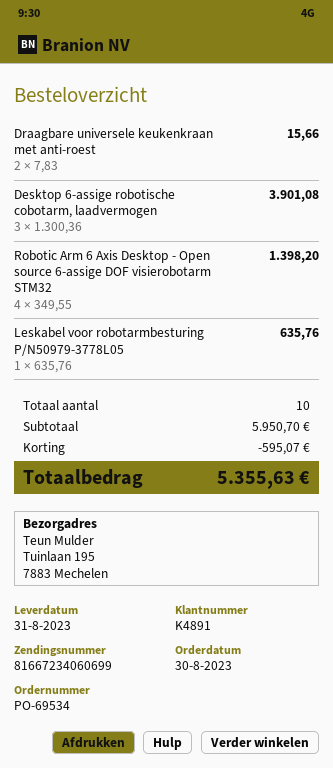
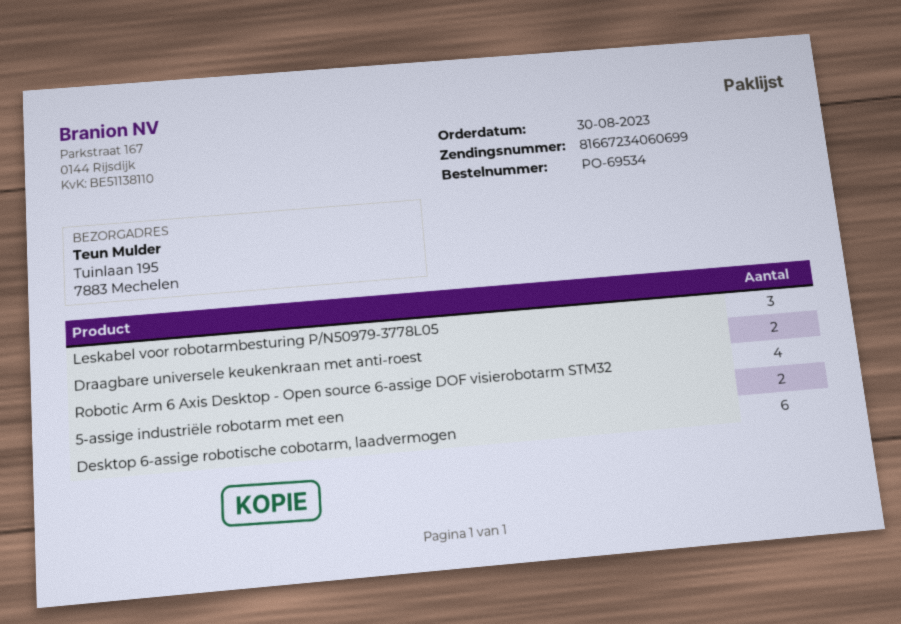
Desktop 6-assige robotische cobotarm, laadvermogen: 3 -> 6
Leskabel voor robotarmbesturing P/N50979-3778L05: 1 -> 3
5-assige industriële robotarm met een: none -> 2

